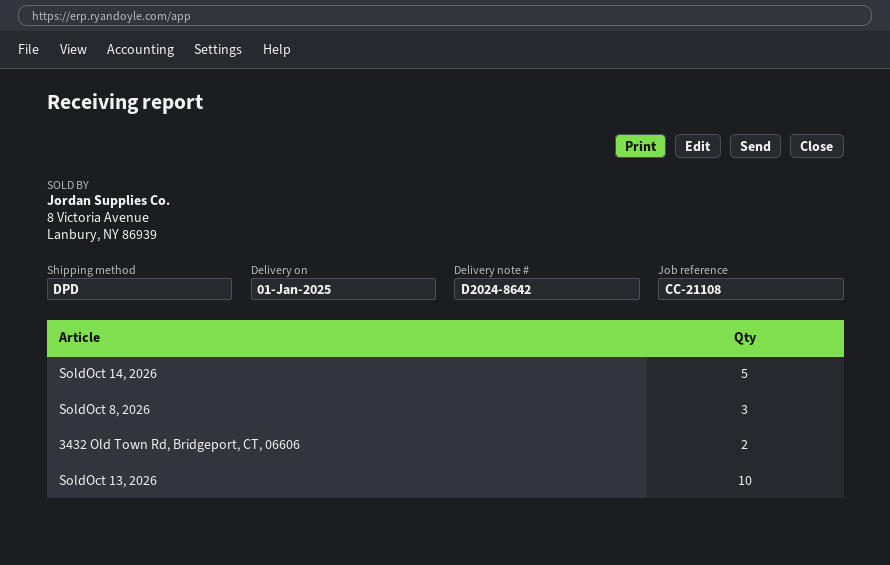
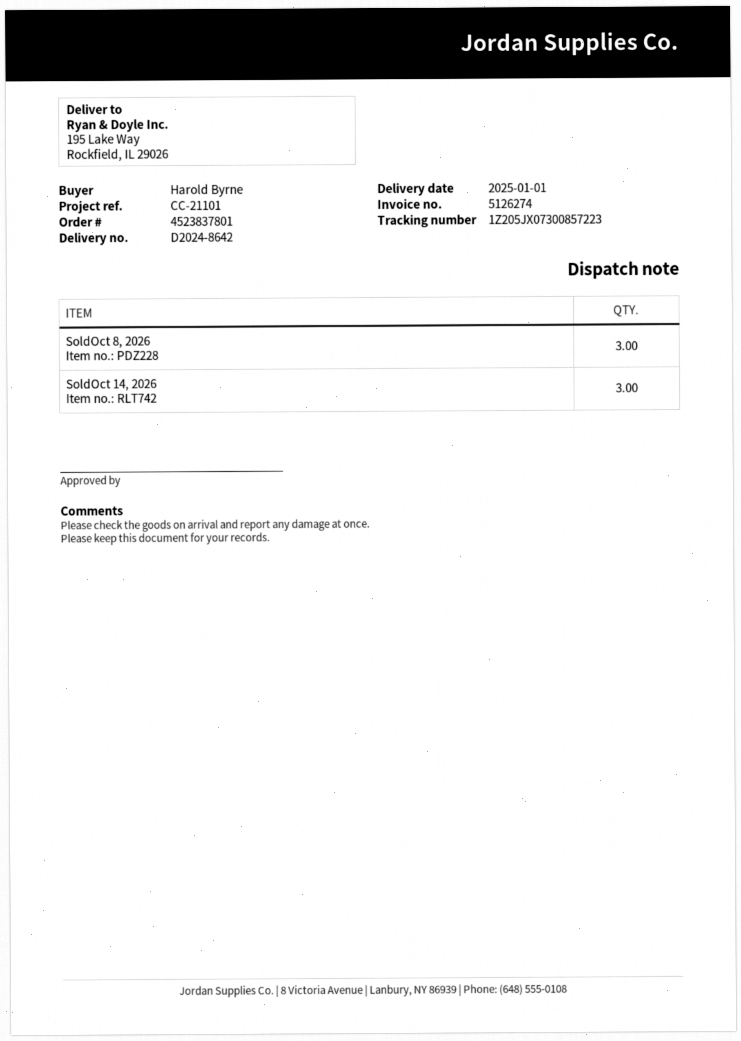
reference: CC-21108 -> CC-21101
SoldOct 14, 2026: 5 -> 3
3432 Old Town Rd, Bridgeport, CT, 06606: 2 -> none
SoldOct 13, 2026: 10 -> none

